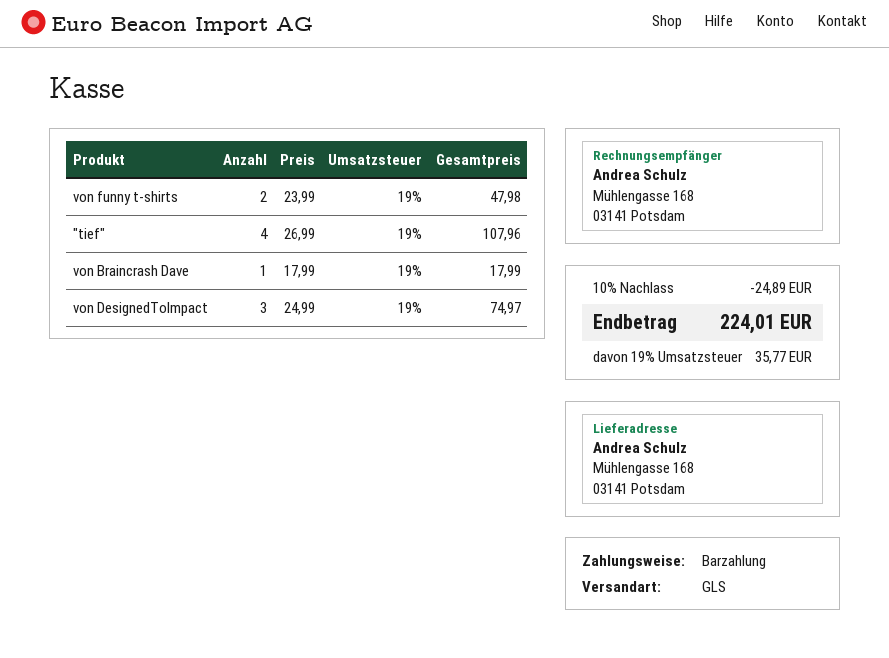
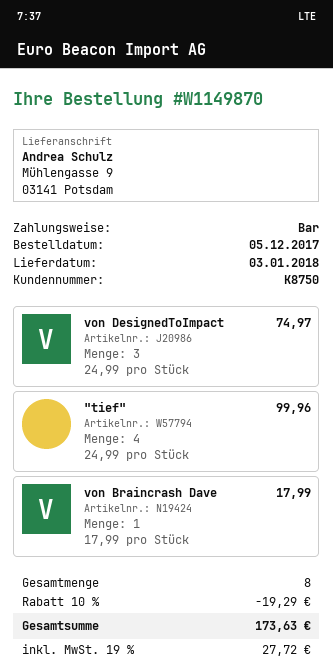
ship to: Mühlengasse 168, 03141 Potsdam -> Mühlengasse 9, 03141 Potsdam
von funny t-shirts: 2 x 23.99 = 47.98 -> none
"tief": 4 x 26.99 = 107.96 -> 4 x 24.99 = 99.96
discount: 10% = 24.89 -> 10% = 19.29
tax: 19% = 35.77 -> 19% = 27.72
total: 224.01 -> 173.63

